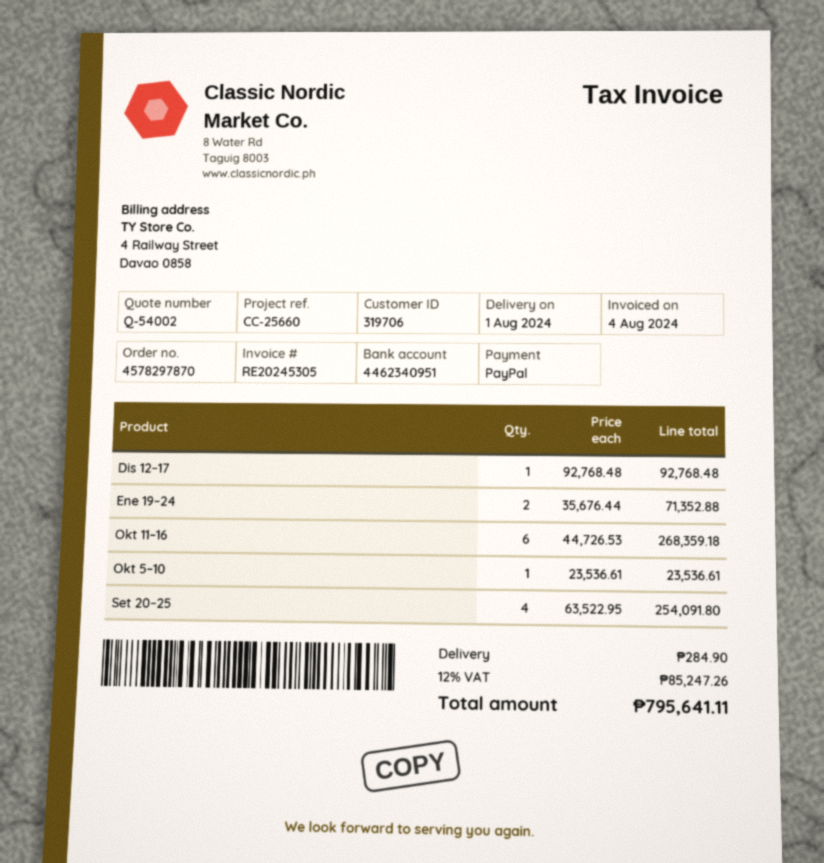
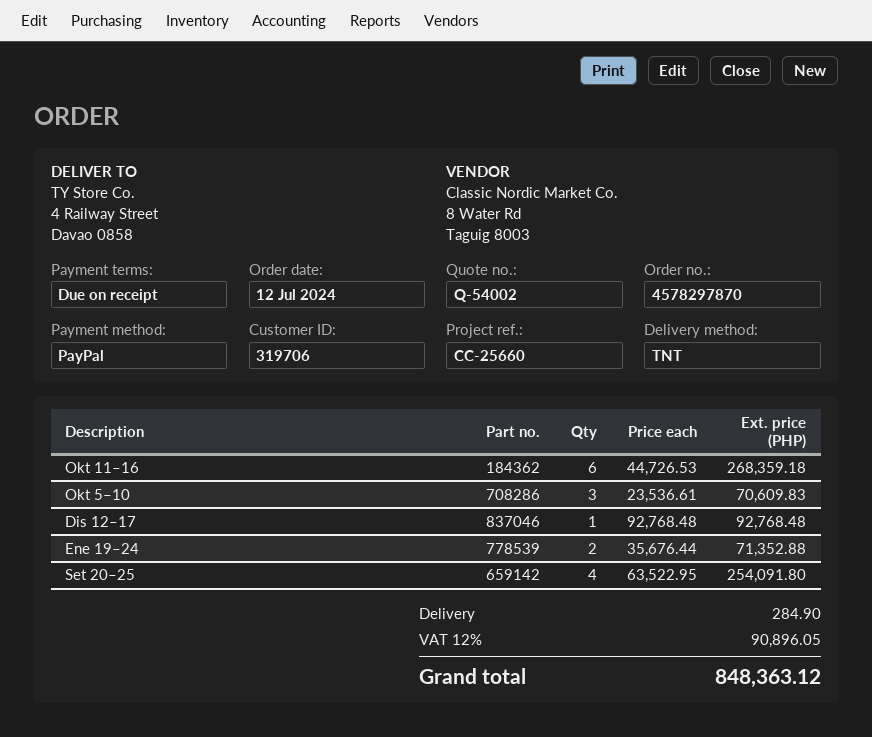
Okt 5–10: 1 x 23536.61 = 23536.61 -> 3 x 23536.61 = 70609.83
tax: 12% = 85247.26 -> 12% = 90896.05
total: 795641.11 -> 848363.12

